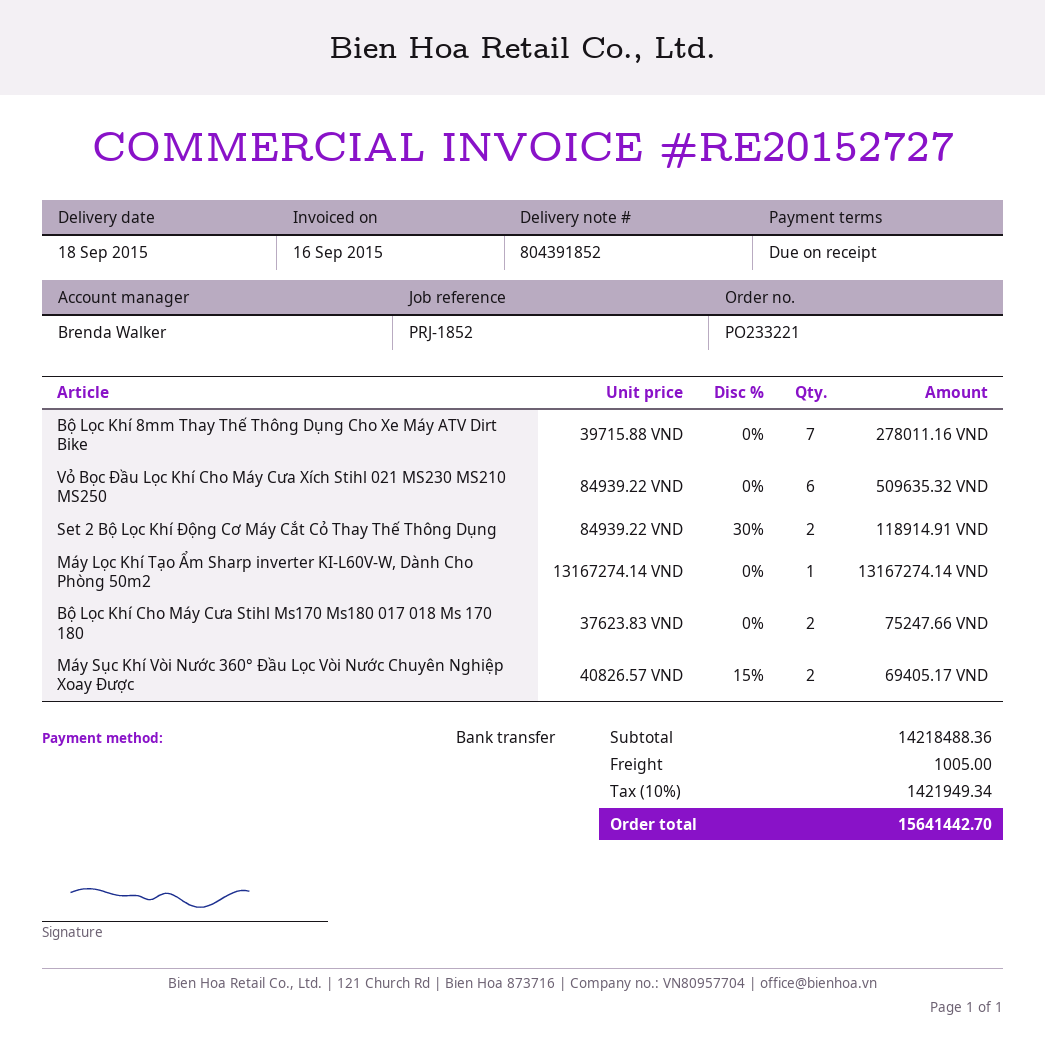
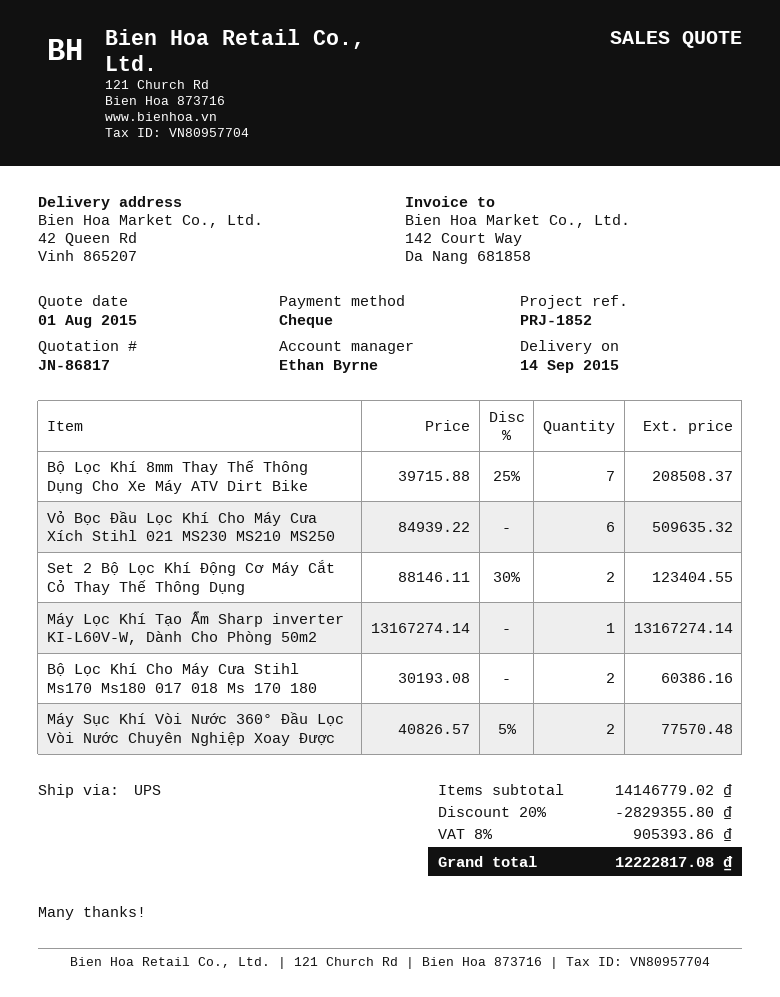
delivery date: 2015-09-18 -> 2015-09-14
sales rep: Brenda Walker -> Ethan Byrne
payment method: bank transfer -> cheque
Bộ Lọc Khí 8mm Thay Thế Thông Dụng Cho Xe Máy ATV Dirt Bike: 7 x 39715.88 = 278011.16 -> 7 x 39715.88 - 25% = 208508.37
Set 2 Bộ Lọc Khí Động Cơ Máy Cắt Cỏ Thay Thế Thông Dụng: 2 x 84939.22 - 30% = 118914.91 -> 2 x 88146.11 - 30% = 123404.55
Bộ Lọc Khí Cho Máy Cưa Stihl Ms170 Ms180 017 018 Ms 170 180: 2 x 37623.83 = 75247.66 -> 2 x 30193.08 = 60386.16
Máy Sục Khí Vòi Nước 360° Đầu Lọc Vòi Nước Chuyên Nghiệp Xoay Được: 2 x 40826.57 - 15% = 69405.17 -> 2 x 40826.57 - 5% = 77570.48
subtotal: 14218488.36 -> 14146779.02
discount: none -> 20% = 2829355.80
shipping: 1005.00 -> none
tax: 10% = 1421949.34 -> 8% = 905393.86
total: 15641442.70 -> 12222817.08

